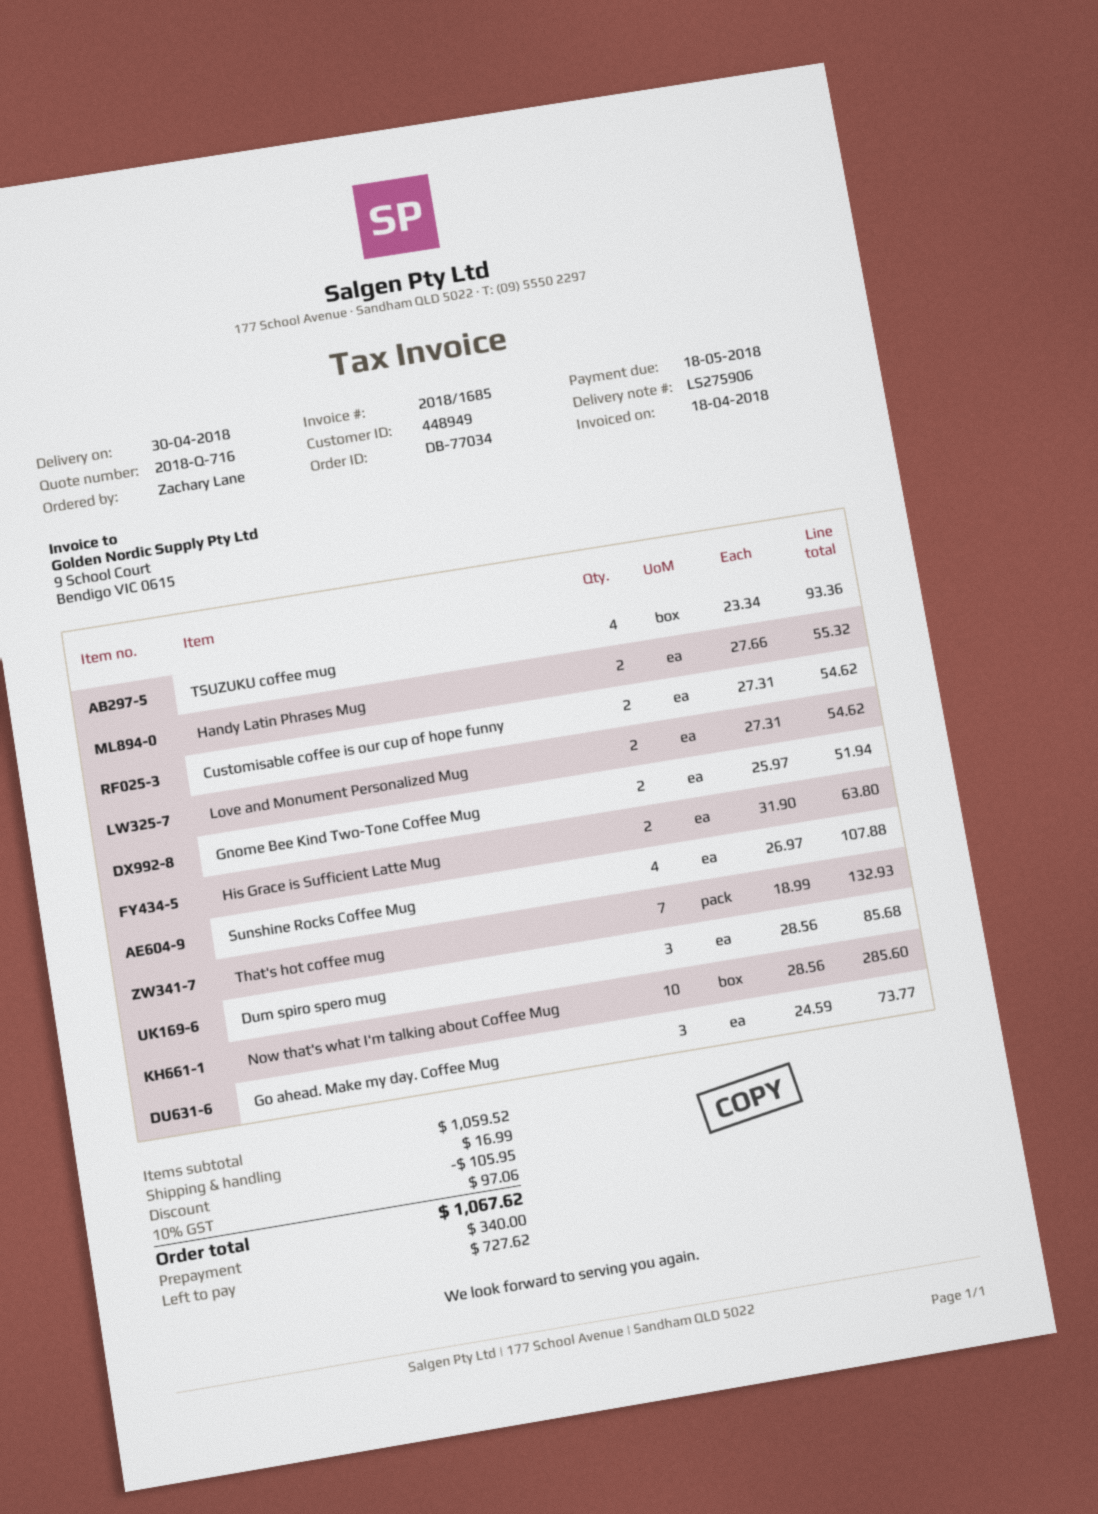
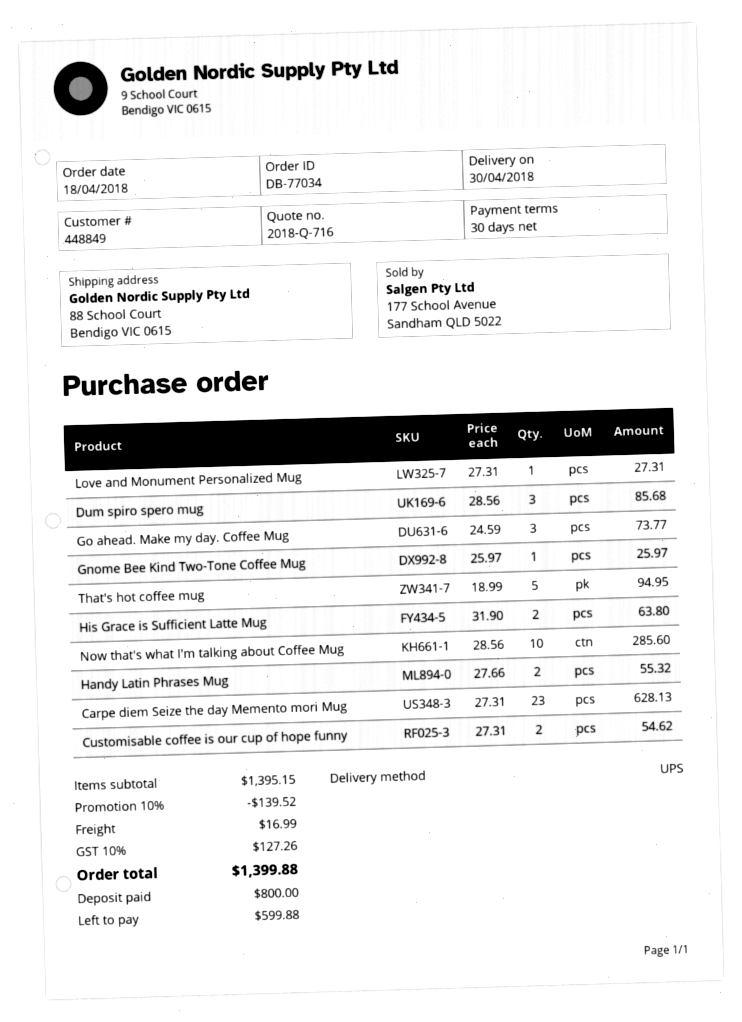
customer number: 448949 -> 448849
TSUZUKU coffee mug: 4 x 23.34 = 93.36 -> none
Love and Monument Personalized Mug: 2 x 27.31 = 54.62 -> 1 x 27.31 = 27.31
Gnome Bee Kind Two-Tone Coffee Mug: 2 x 25.97 = 51.94 -> 1 x 25.97 = 25.97
Sunshine Rocks Coffee Mug: 4 x 26.97 = 107.88 -> none
That's hot coffee mug: 7 x 18.99 = 132.93 -> 5 x 18.99 = 94.95
Carpe diem Seize the day Memento mori Mug: none -> 23 x 27.31 = 628.13
subtotal: 1059.52 -> 1395.15
discount: 105.95 -> 139.52
tax: 10% = 97.06 -> 10% = 127.26
total: 1067.62 -> 1399.88
deposit: 340.00 -> 800.00
balance: 727.62 -> 599.88

